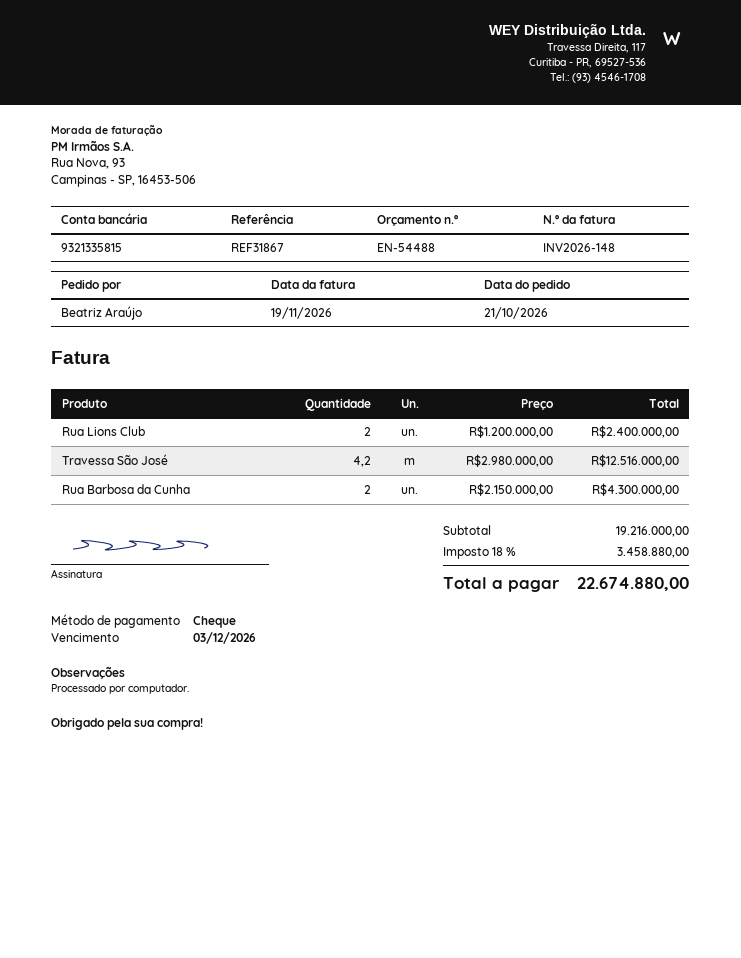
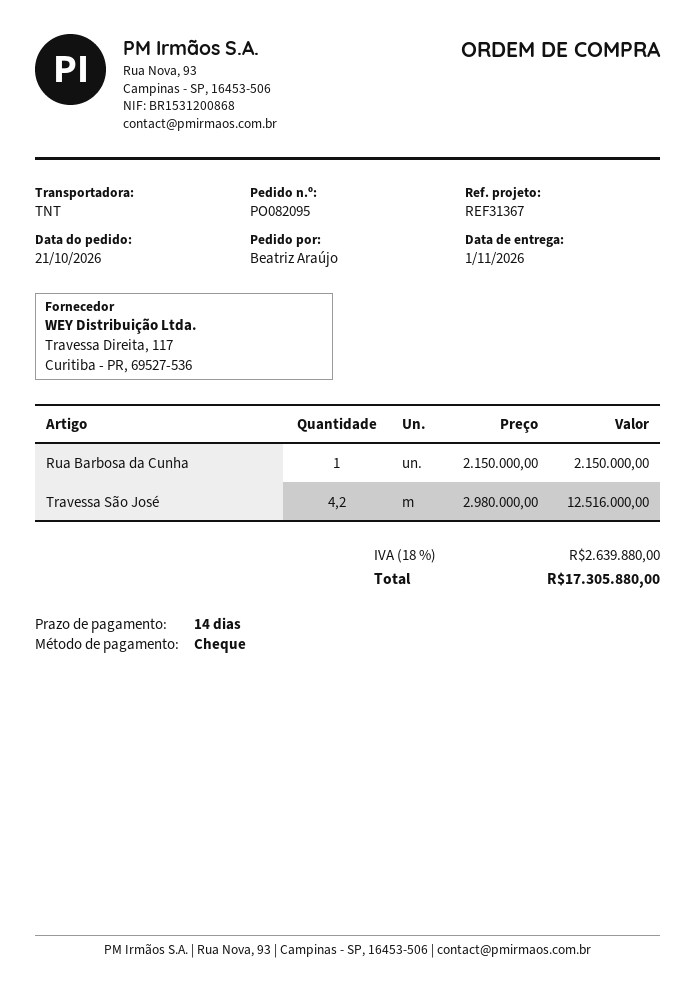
reference: REF31867 -> REF31367
Rua Lions Club: 2 x 1200000.00 = 2400000.00 -> none
Rua Barbosa da Cunha: 2 x 2150000.00 = 4300000.00 -> 1 x 2150000.00 = 2150000.00
tax: 18% = 3458880.00 -> 18% = 2639880.00
total: 22674880.00 -> 17305880.00

